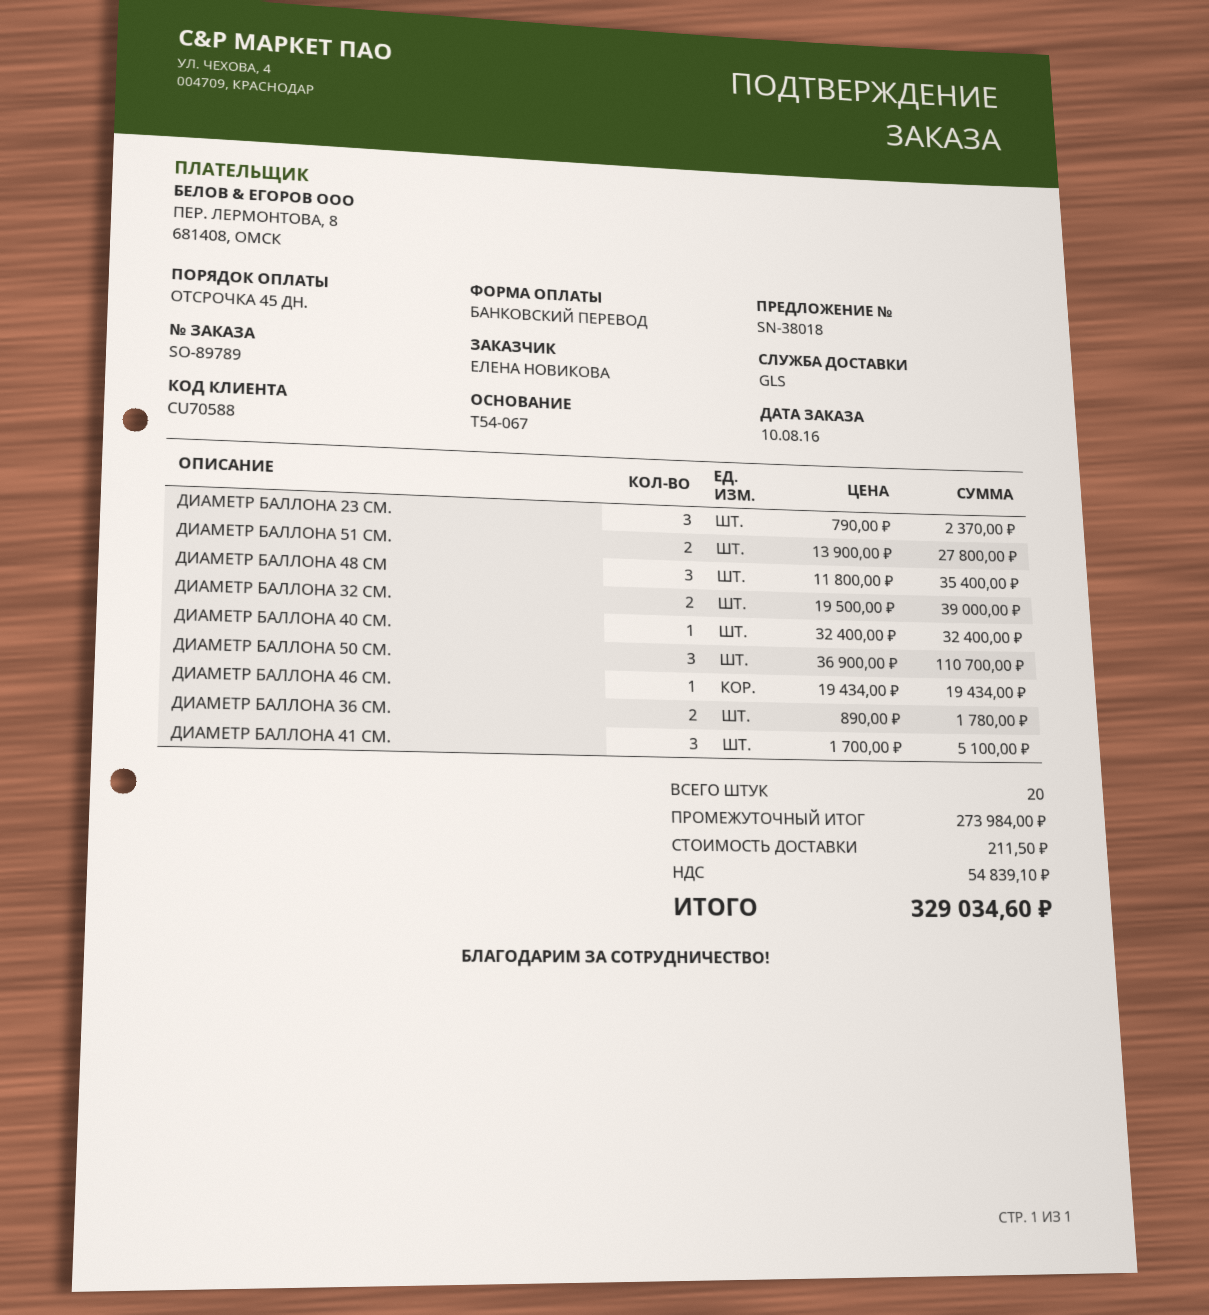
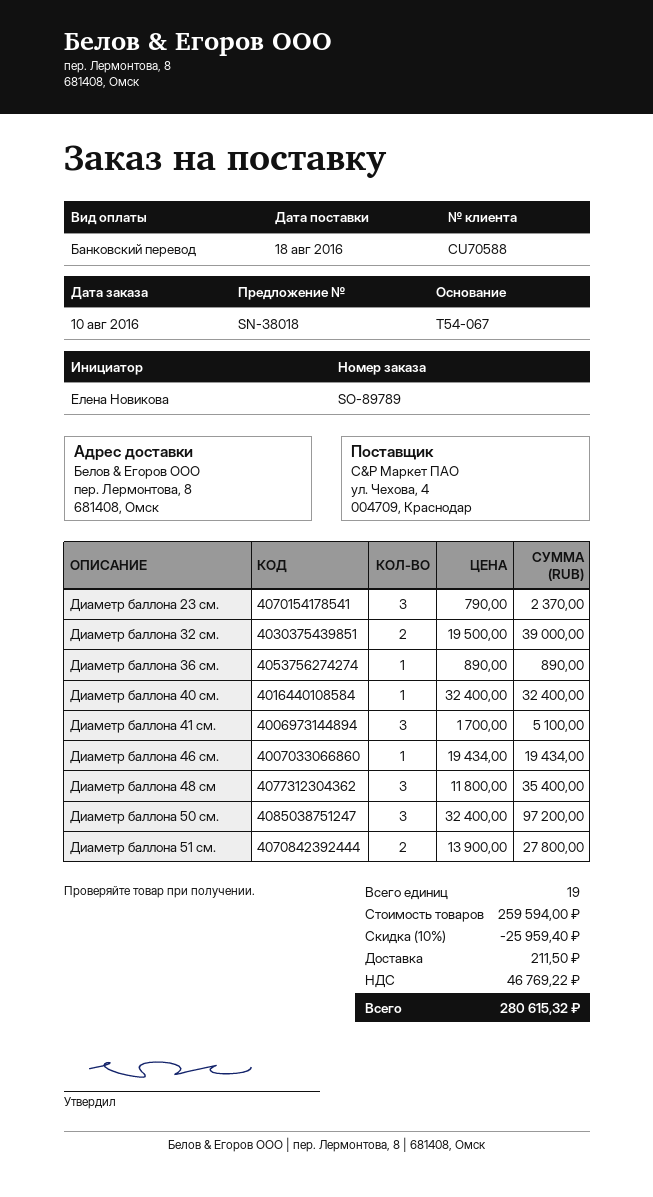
ДИАМЕТР БАЛЛОНА 50 СМ.: 3 x 36900.00 = 110700.00 -> 3 x 32400.00 = 97200.00
ДИАМЕТР БАЛЛОНА 36 СМ.: 2 x 890.00 = 1780.00 -> 1 x 890.00 = 890.00
total quantity: 20 -> 19
subtotal: 273984.00 -> 259594.00
discount: none -> 10% = 25959.40
tax: 54839.10 -> 46769.22
total: 329034.60 -> 280615.32

